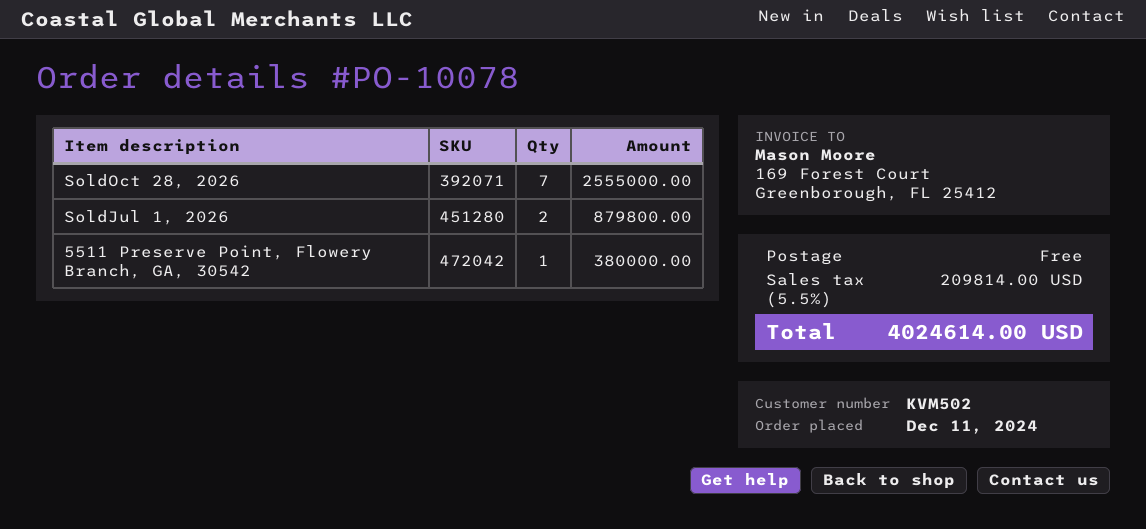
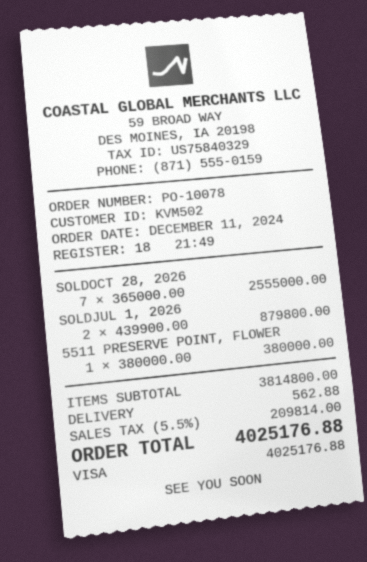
shipping: 0.00 -> 562.88
total: 4024614.00 -> 4025176.88

